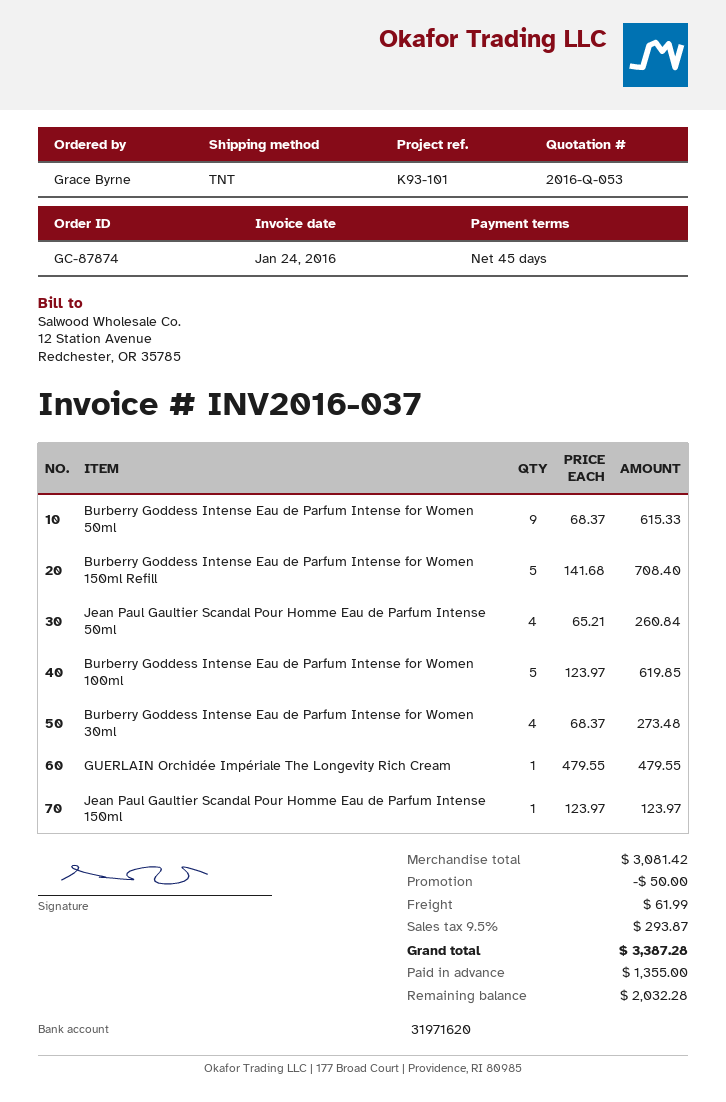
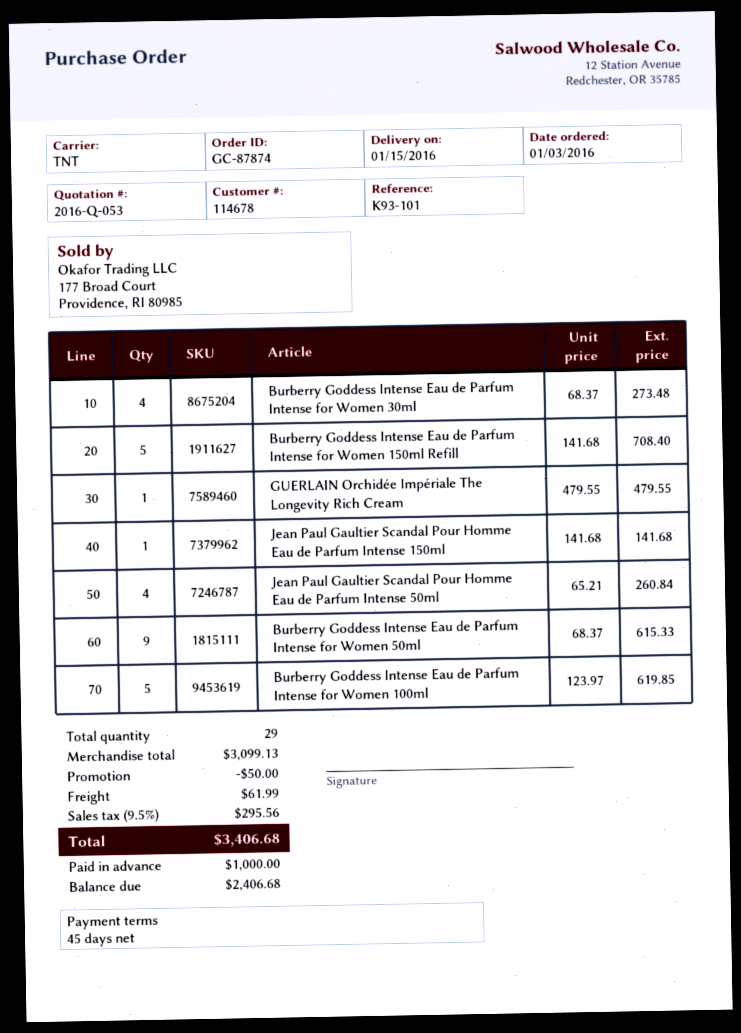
Jean Paul Gaultier Scandal Pour Homme Eau de Parfum Intense 150ml: 1 x 123.97 = 123.97 -> 1 x 141.68 = 141.68
subtotal: 3081.42 -> 3099.13
tax: 9.5% = 293.87 -> 9.5% = 295.56
total: 3387.28 -> 3406.68
deposit: 1355.00 -> 1000.00
balance: 2032.28 -> 2406.68

